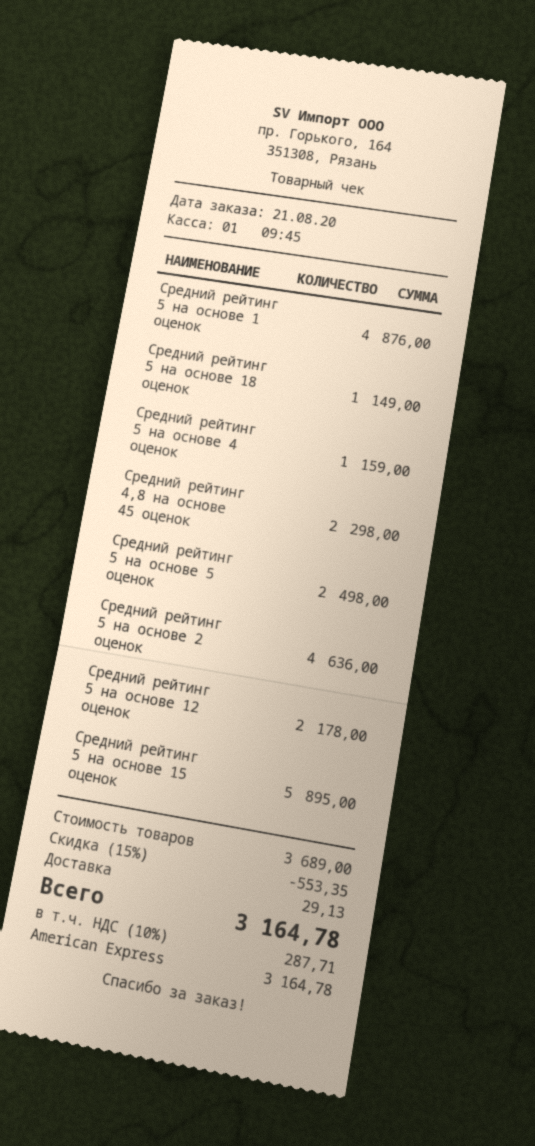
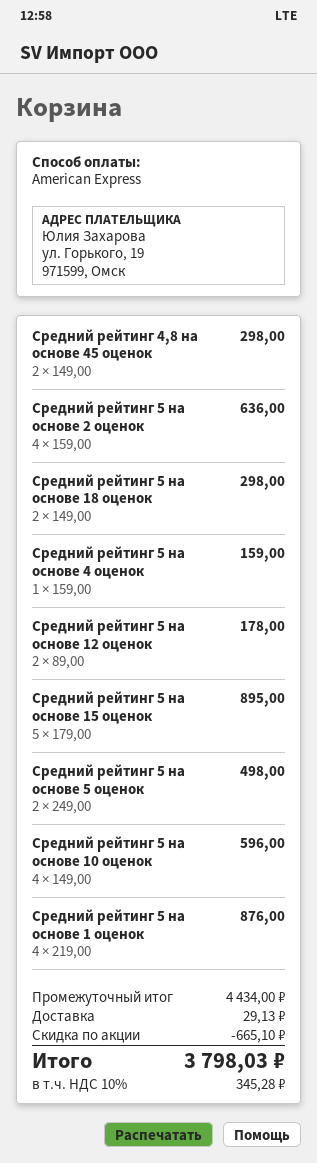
Средний рейтинг 5 на основе 18 оценок: 1 for 149.00 -> 2 for 298.00
Средний рейтинг 5 на основе 10 оценок: none -> 4 for 596.00
subtotal: 3689.00 -> 4434.00
discount: 553.35 -> 665.10
tax: 10% = 287.71 -> 10% = 345.28
total: 3164.78 -> 3798.03

